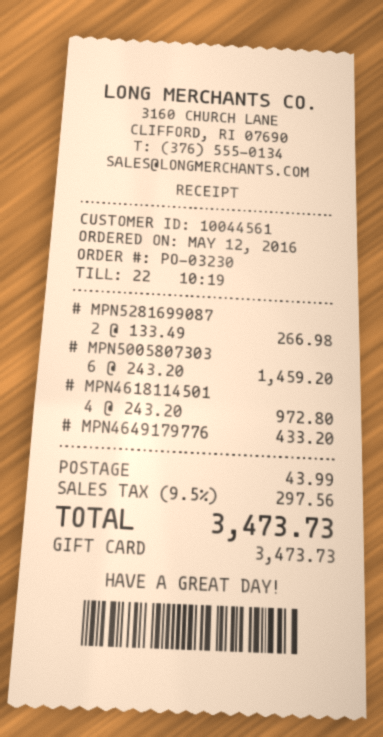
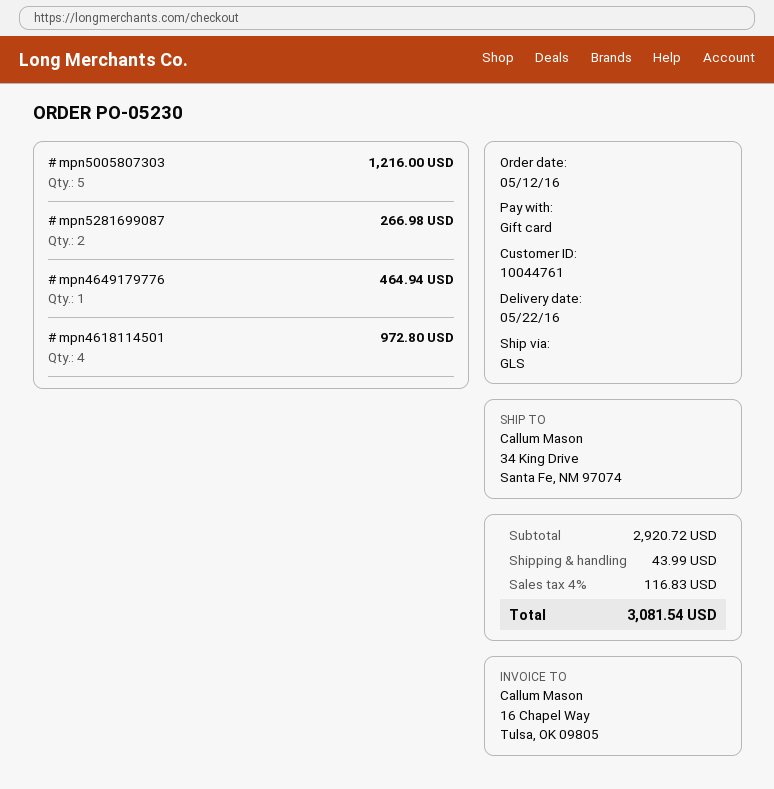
order number: PO-03230 -> PO-05230
customer number: 10044561 -> 10044761
# MPN5005807303: 6 for 1459.20 -> 5 for 1216.00
# MPN4649179776: 1 for 433.20 -> 1 for 464.94
tax: 9.5% = 297.56 -> 4% = 116.83
total: 3473.73 -> 3081.54

